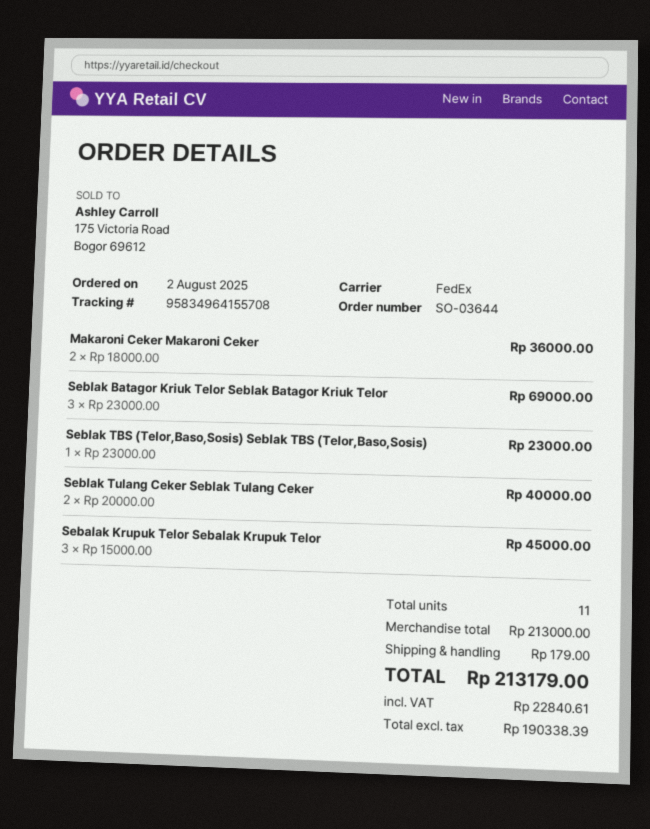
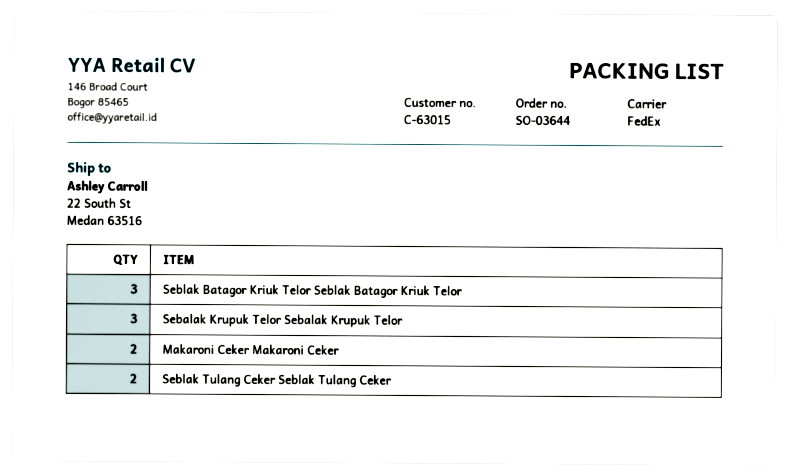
Seblak TBS (Telor,Baso,Sosis) Seblak TBS (Telor,Baso,Sosis): 1 -> none

